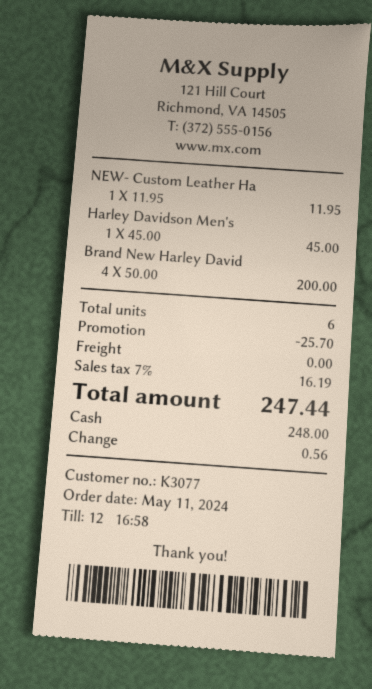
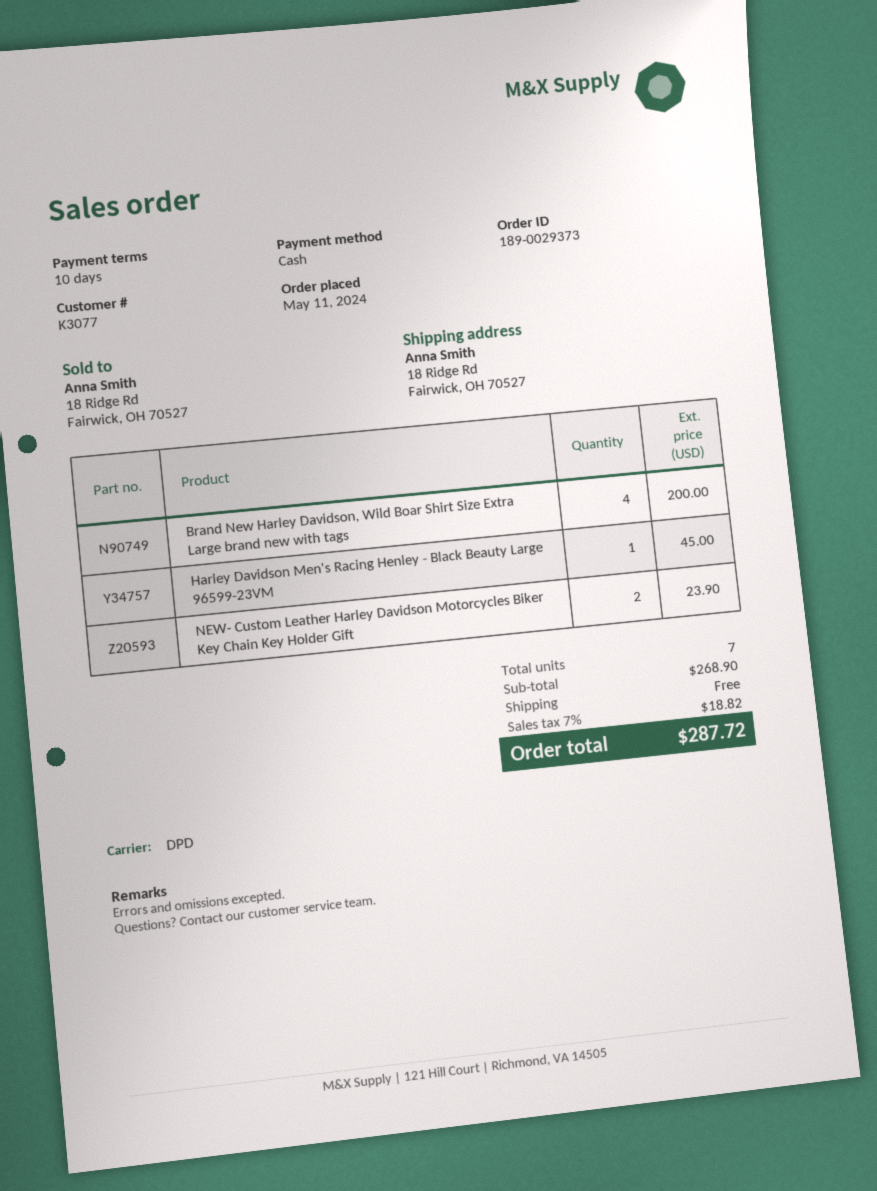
NEW- Custom Leather Ha: 1 for 11.95 -> 2 for 23.90
total quantity: 6 -> 7
discount: 25.70 -> none
tax: 7% = 16.19 -> 7% = 18.82
total: 247.44 -> 287.72

